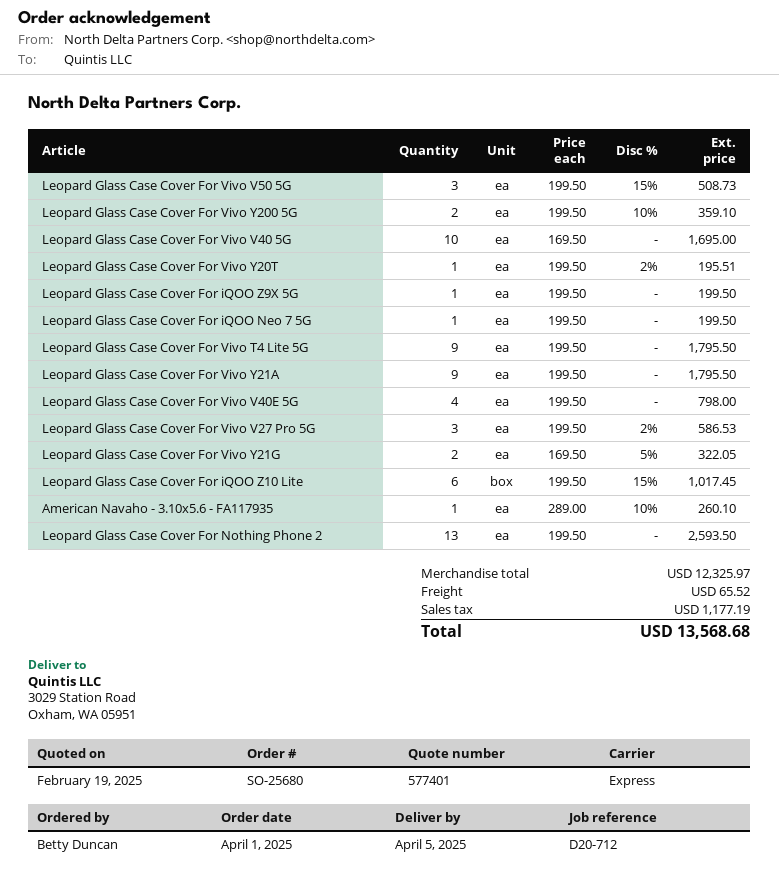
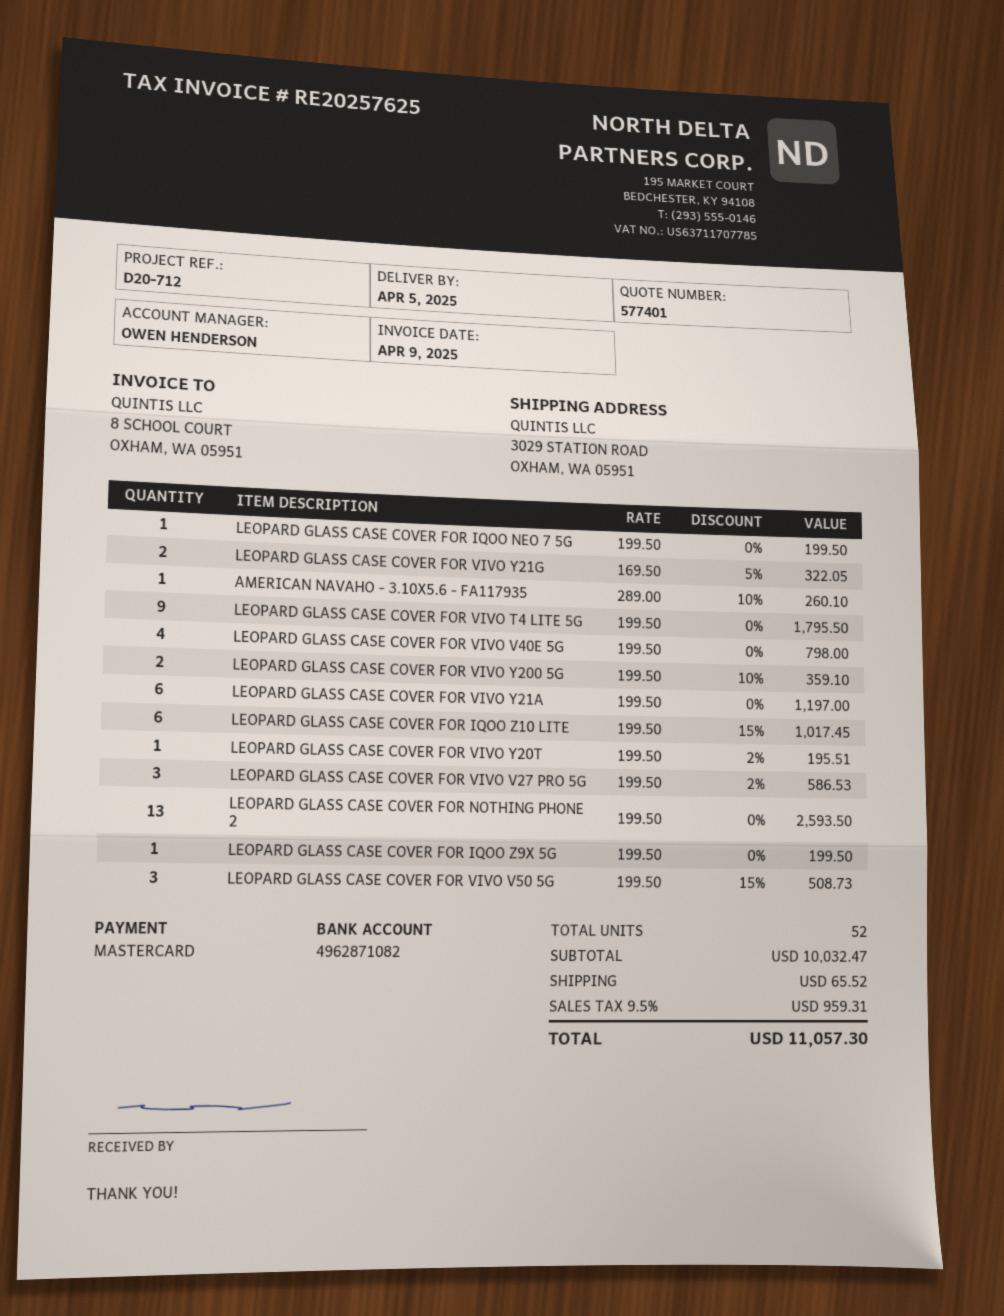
Leopard Glass Case Cover For Vivo V40 5G: 10 x 169.50 = 1695.00 -> none
Leopard Glass Case Cover For Vivo Y21A: 9 x 199.50 = 1795.50 -> 6 x 199.50 = 1197.00
subtotal: 12325.97 -> 10032.47
tax: 1177.19 -> 959.31
total: 13568.68 -> 11057.30

